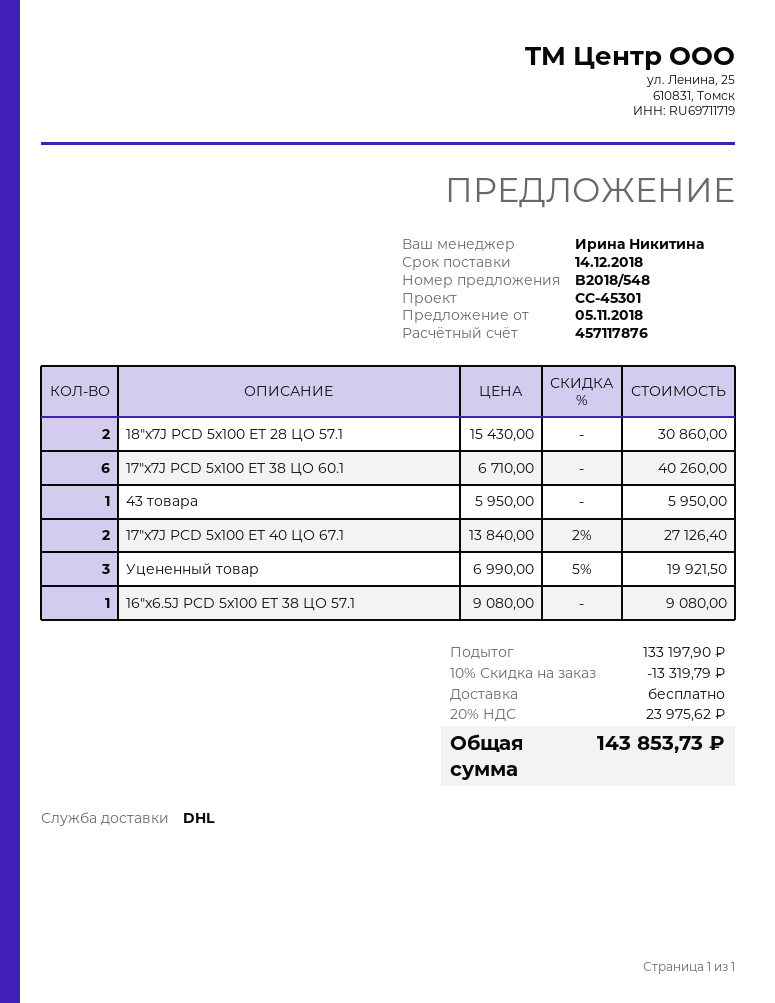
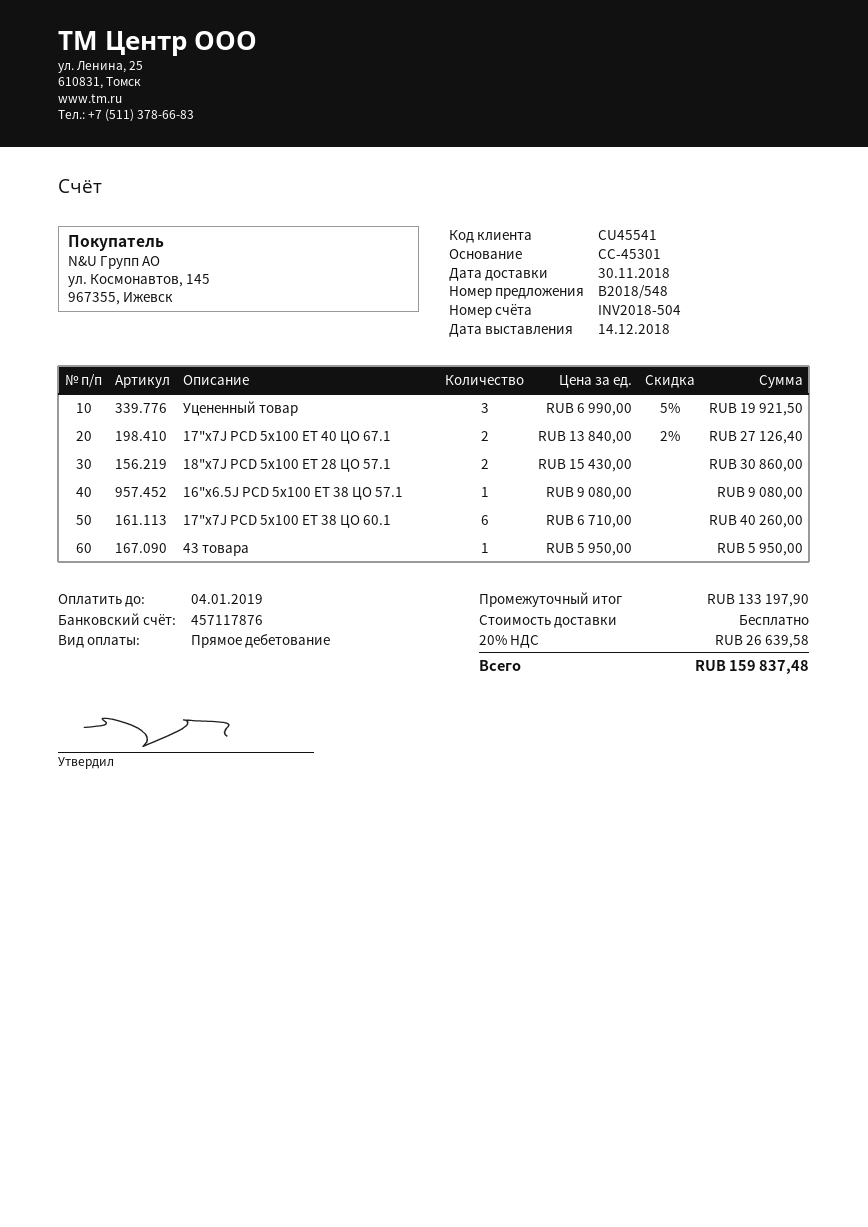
delivery date: 2018-12-14 -> 2018-11-30
discount: 10% = 13319.79 -> none
tax: 20% = 23975.62 -> 20% = 26639.58
total: 143853.73 -> 159837.48

